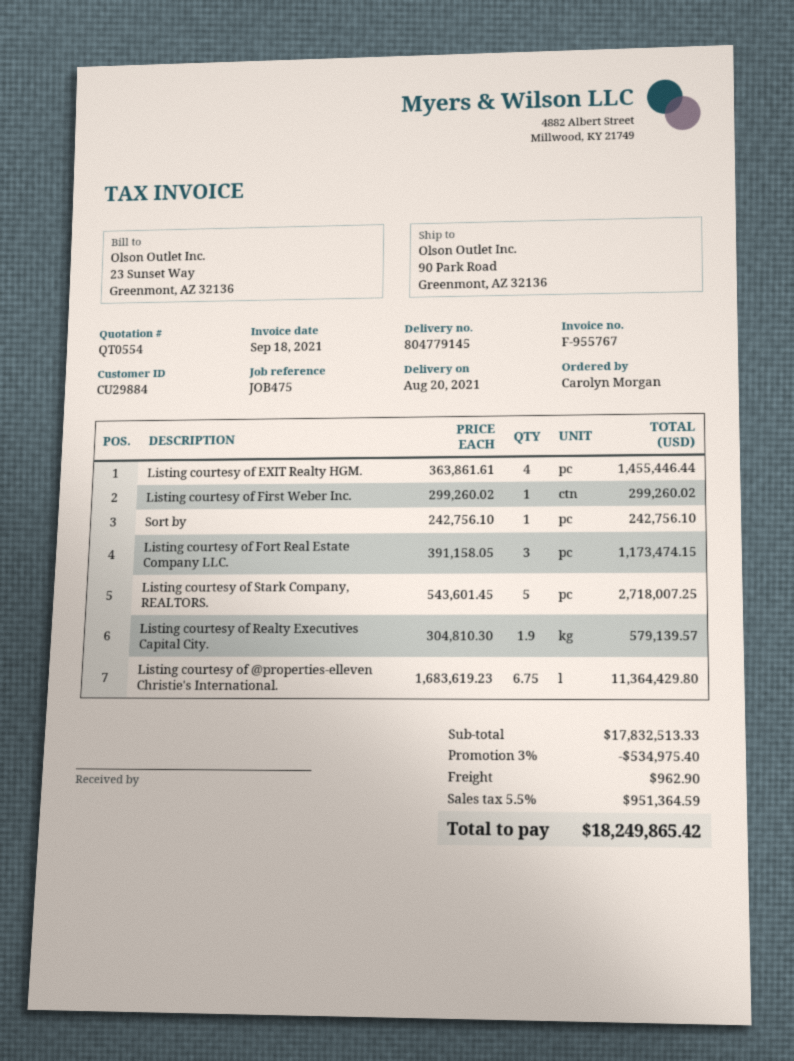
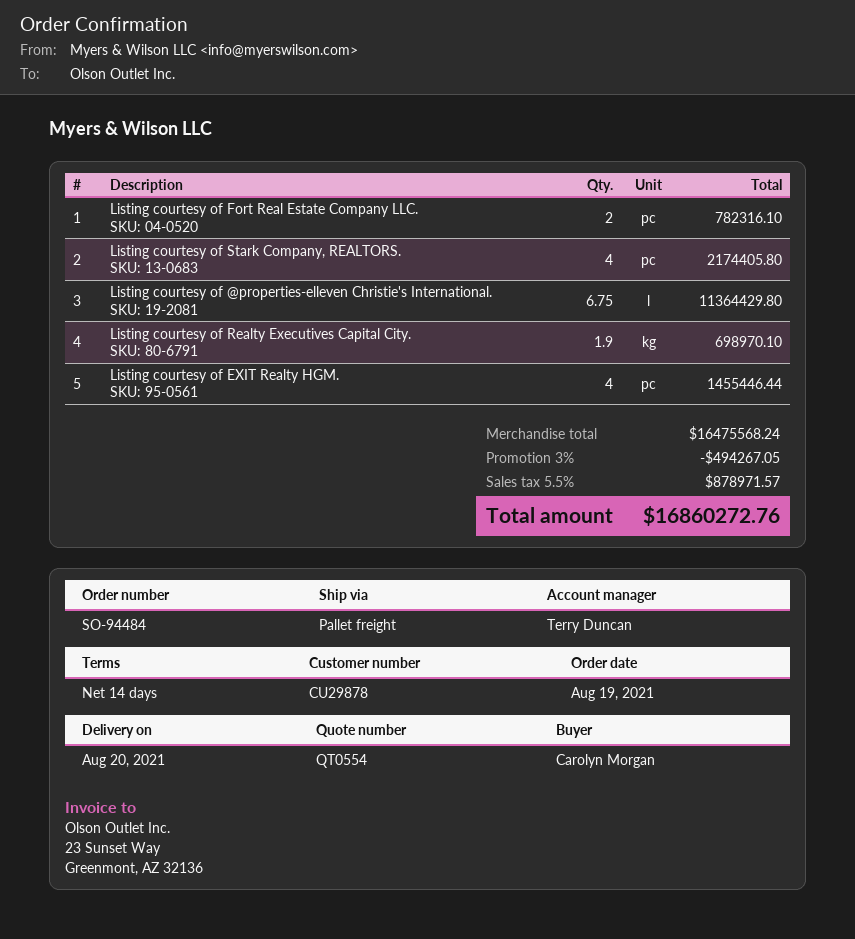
customer number: CU29884 -> CU29878
Listing courtesy of First Weber Inc.: 1 for 299260.02 -> none
Sort by: 1 for 242756.10 -> none
Listing courtesy of Fort Real Estate Company LLC.: 3 for 1173474.15 -> 2 for 782316.10
Listing courtesy of Stark Company, REALTORS.: 5 for 2718007.25 -> 4 for 2174405.80
Listing courtesy of Realty Executives Capital City.: 1.9 for 579139.57 -> 1.9 for 698970.10
subtotal: 17832513.33 -> 16475568.24
discount: 3% = 534975.40 -> 3% = 494267.05
shipping: 962.90 -> none
tax: 5.5% = 951364.59 -> 5.5% = 878971.57
total: 18249865.42 -> 16860272.76

